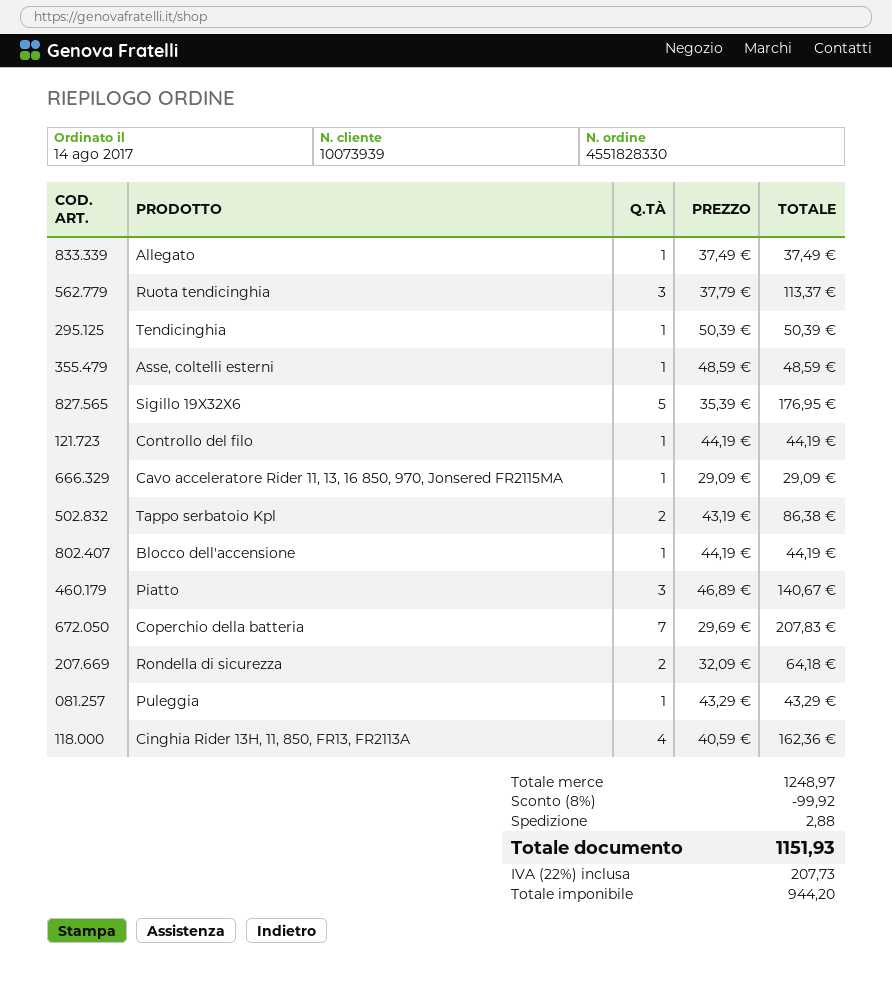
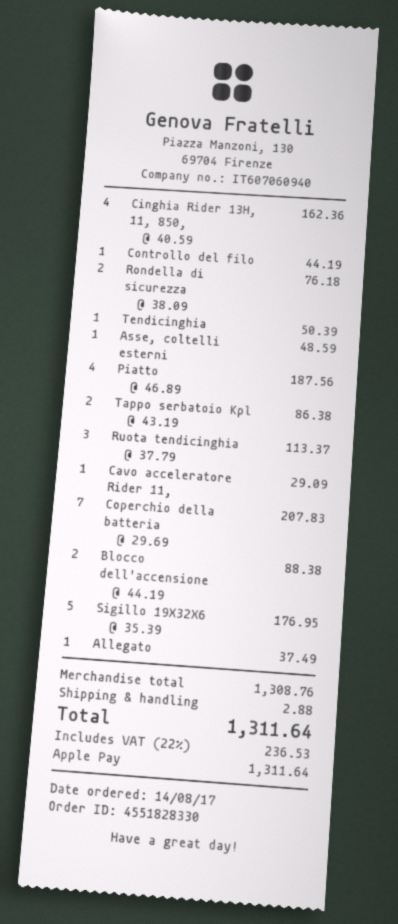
Blocco dell'accensione: 1 x 44.19 = 44.19 -> 2 x 44.19 = 88.38
Piatto: 3 x 46.89 = 140.67 -> 4 x 46.89 = 187.56
Rondella di sicurezza: 2 x 32.09 = 64.18 -> 2 x 38.09 = 76.18
Puleggia: 1 x 43.29 = 43.29 -> none
subtotal: 1248.97 -> 1308.76
discount: 8% = 99.92 -> none
tax: 22% = 207.73 -> 22% = 236.53
total: 1151.93 -> 1311.64

